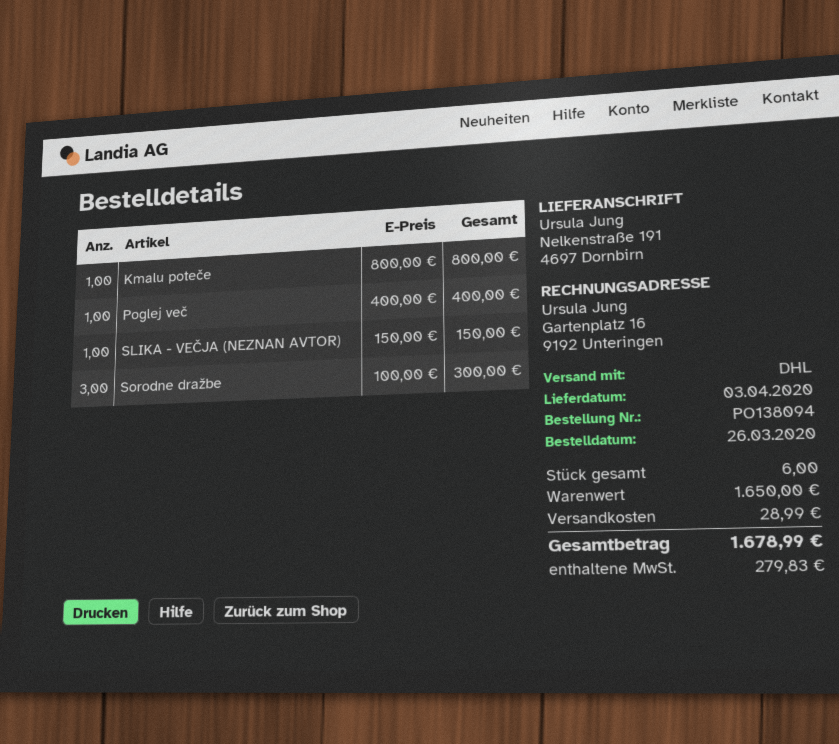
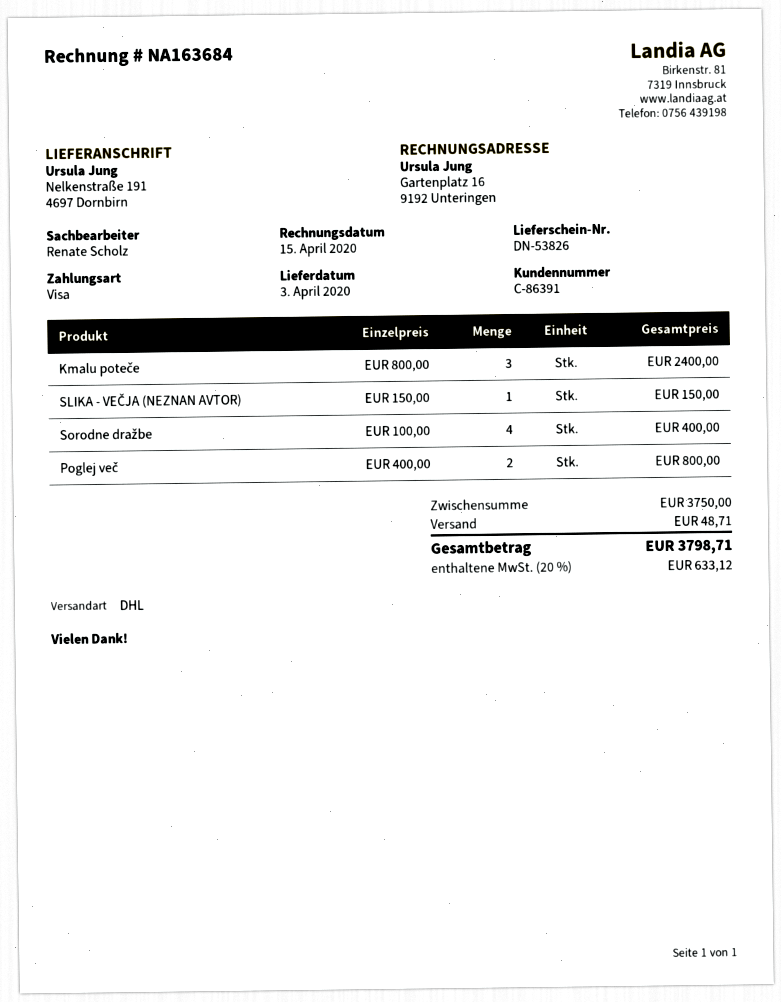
Kmalu poteče: 1 x 800.00 = 800.00 -> 3 x 800.00 = 2400.00
Poglej več: 1 x 400.00 = 400.00 -> 2 x 400.00 = 800.00
Sorodne dražbe: 3 x 100.00 = 300.00 -> 4 x 100.00 = 400.00
subtotal: 1650.00 -> 3750.00
shipping: 28.99 -> 48.71
tax: 279.83 -> 633.12
total: 1678.99 -> 3798.71

